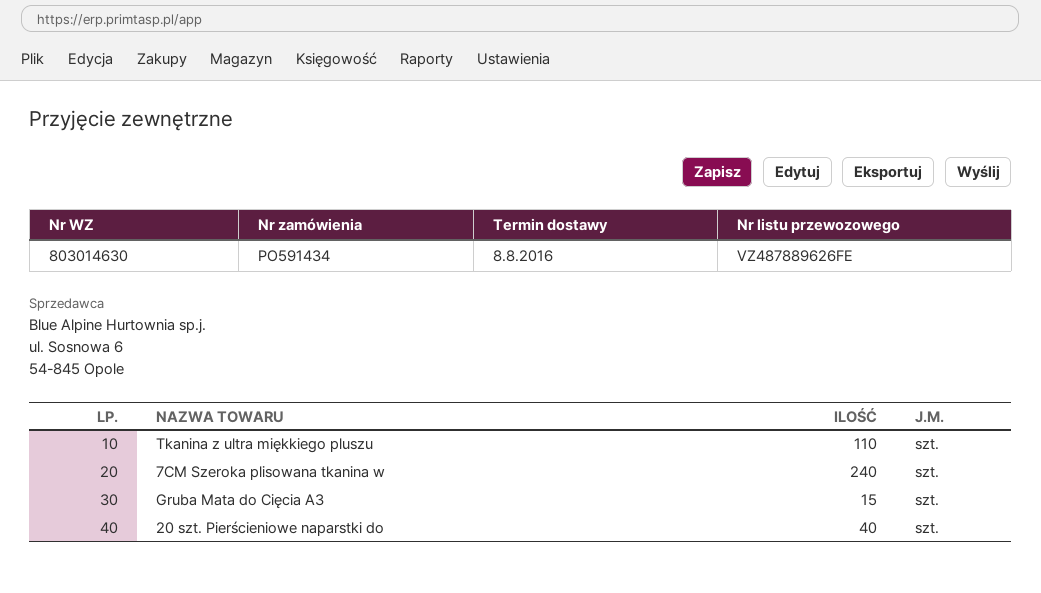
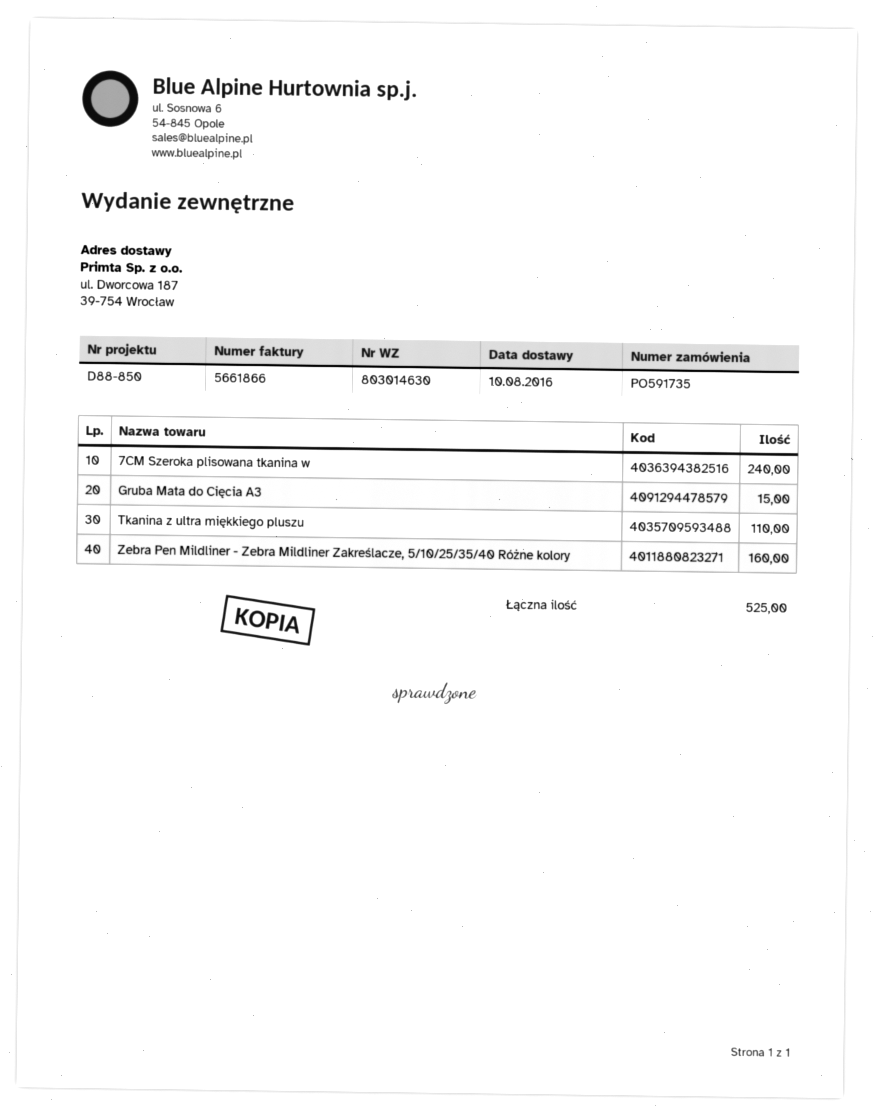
order number: PO591434 -> PO591735
delivery date: 2016-08-08 -> 2016-08-10
20 szt. Pierścieniowe naparstki do: 40 -> none
Zebra Pen Mildliner - Zebra Mildliner Zakreślacze, 5/10/25/35/40 Różne kolory: none -> 160

